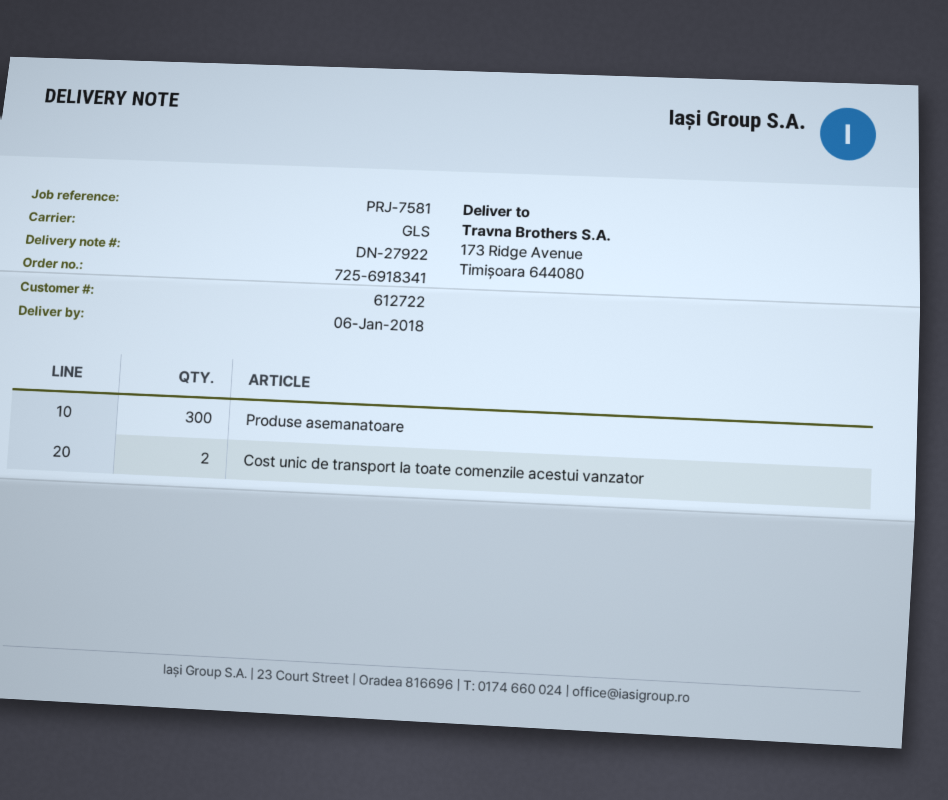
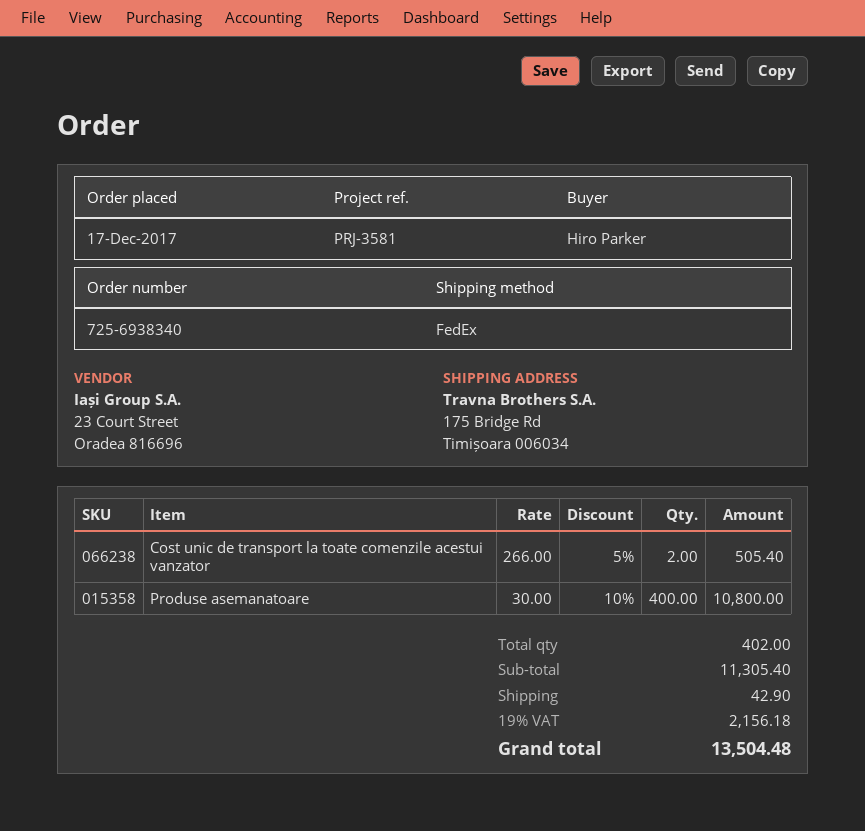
order number: 725-6918341 -> 725-6938340
reference: PRJ-7581 -> PRJ-3581
shipping method: GLS -> FedEx
ship to: 173 Ridge Avenue, Timișoara 644080 -> 175 Bridge Rd, Timișoara 006034
Produse asemanatoare: 300 -> 400

